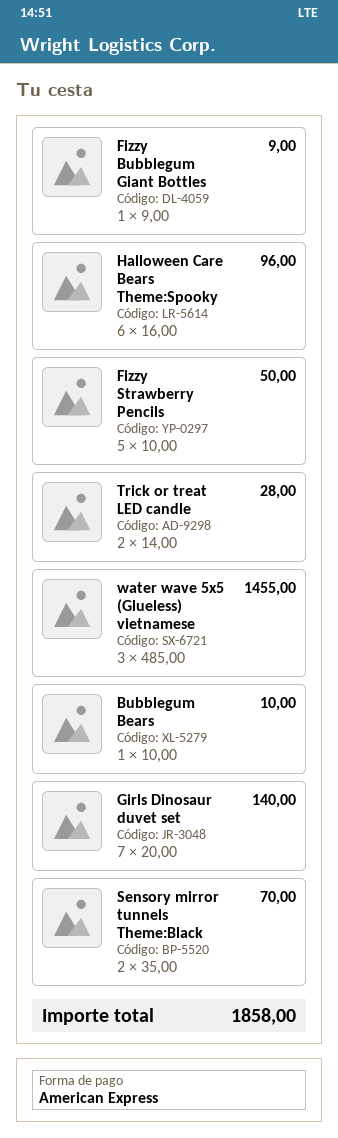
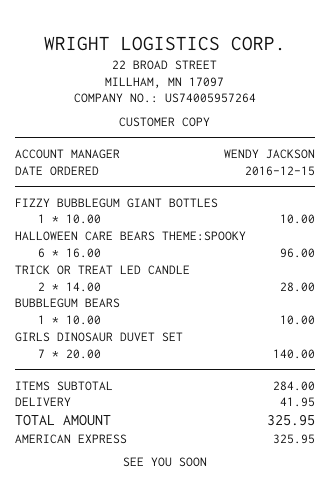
Fizzy Bubblegum Giant Bottles: 1 x 9.00 = 9.00 -> 1 x 10.00 = 10.00
Fizzy Strawberry Pencils: 5 x 10.00 = 50.00 -> none
water wave 5x5 (Glueless) vietnamese: 3 x 485.00 = 1455.00 -> none
Sensory mirror tunnels Theme:Black: 2 x 35.00 = 70.00 -> none
shipping: none -> 41.95
total: 1858.00 -> 325.95

